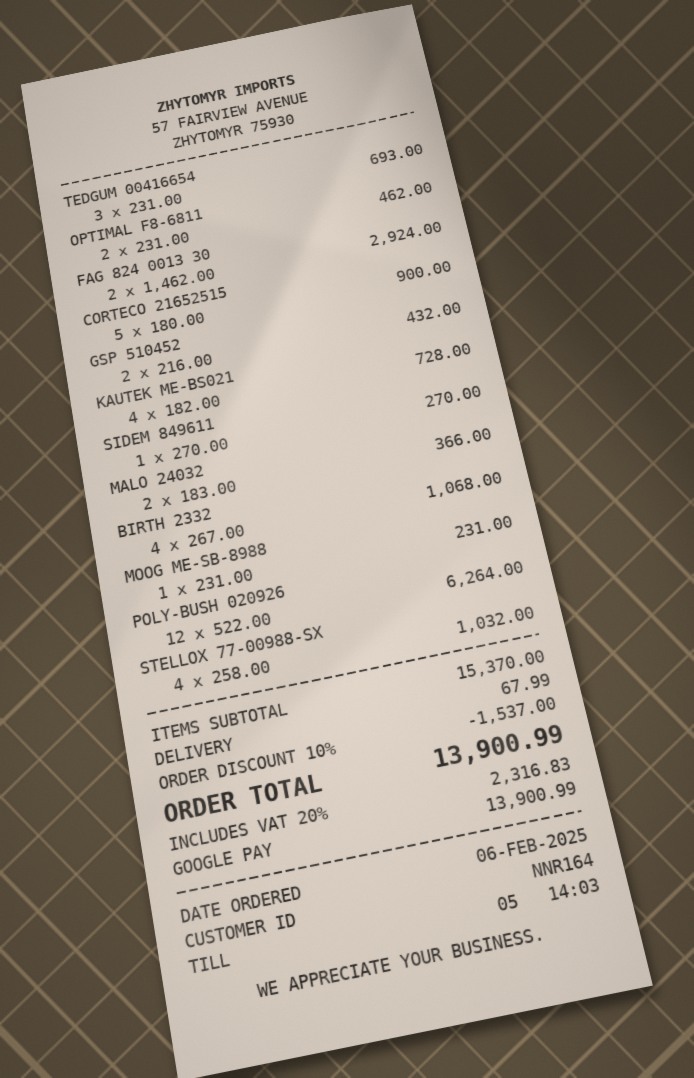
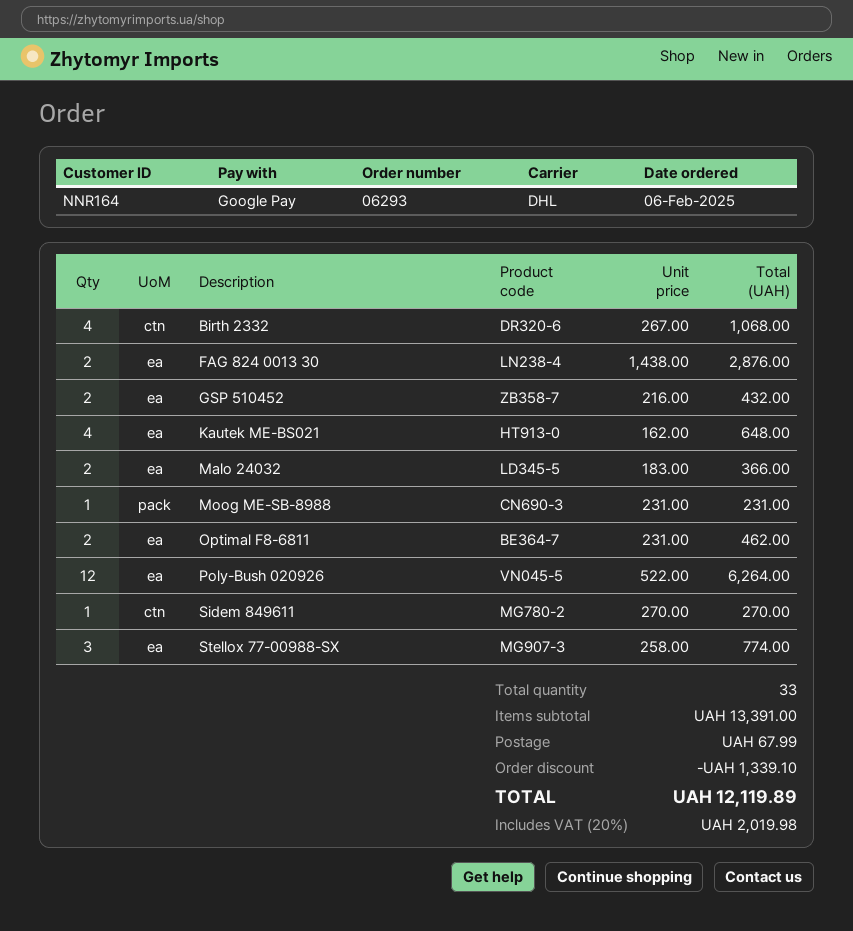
TEDGUM 00416654: 3 x 231.00 = 693.00 -> none
FAG 824 0013 30: 2 x 1462.00 = 2924.00 -> 2 x 1438.00 = 2876.00
CORTECO 21652515: 5 x 180.00 = 900.00 -> none
KAUTEK ME-BS021: 4 x 182.00 = 728.00 -> 4 x 162.00 = 648.00
STELLOX 77-00988-SX: 4 x 258.00 = 1032.00 -> 3 x 258.00 = 774.00
subtotal: 15370.00 -> 13391.00
discount: 1537.00 -> 1339.10
tax: 20% = 2316.83 -> 20% = 2019.98
total: 13900.99 -> 12119.89

